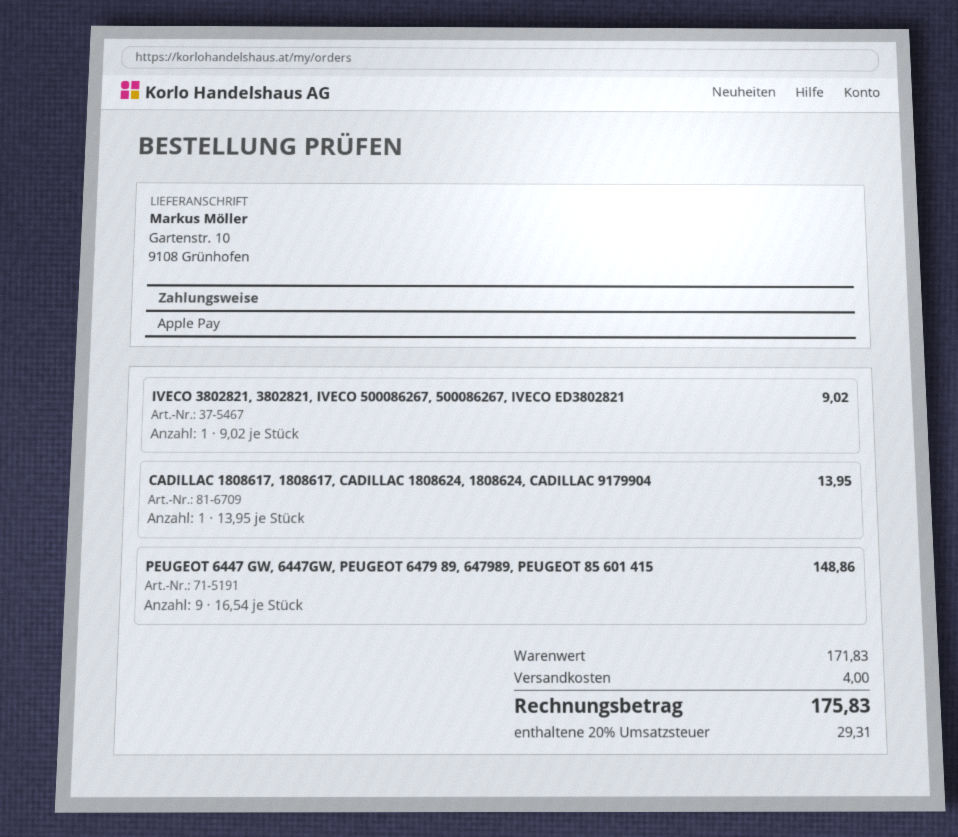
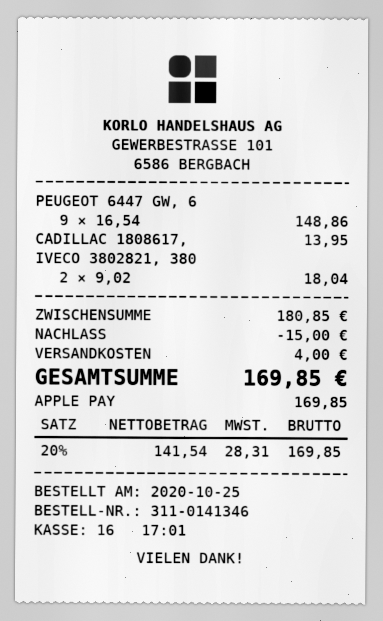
IVECO 3802821, 3802821, IVECO 500086267, 500086267, IVECO ED3802821: 1 x 9.02 = 9.02 -> 2 x 9.02 = 18.04
subtotal: 171.83 -> 180.85
discount: none -> 15.00
tax: 20% = 29.31 -> 20% = 28.31
total: 175.83 -> 169.85

